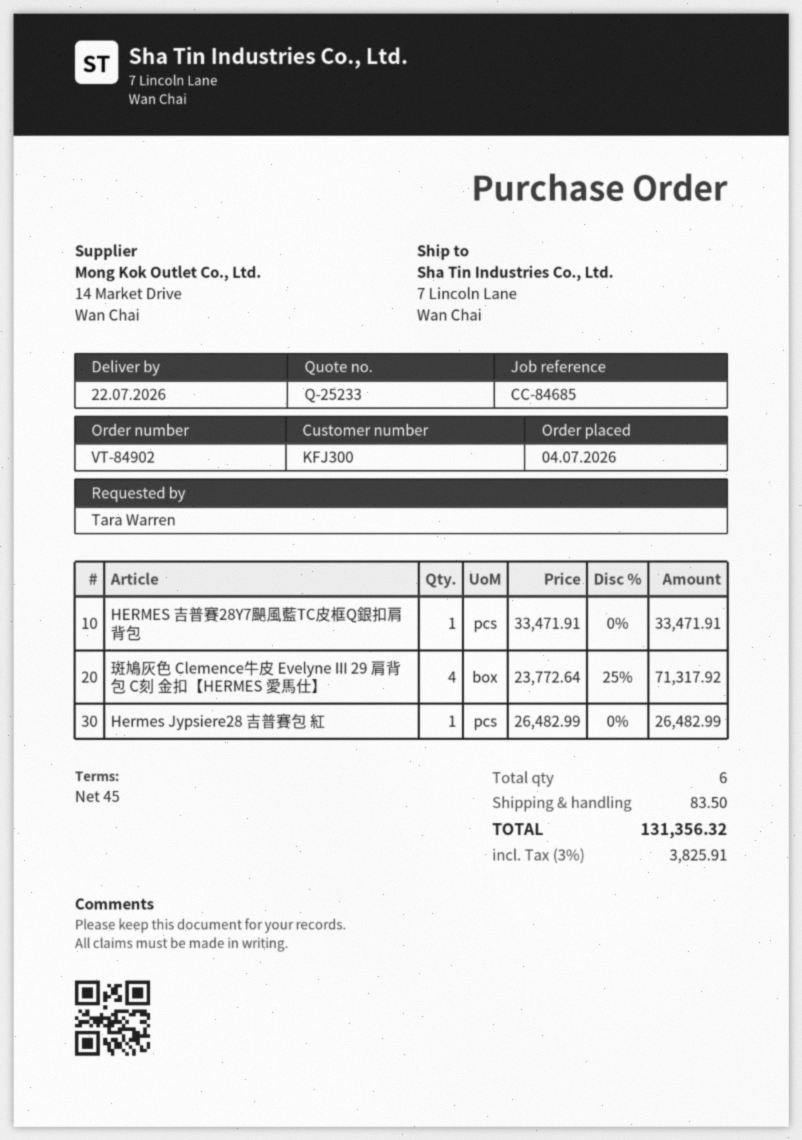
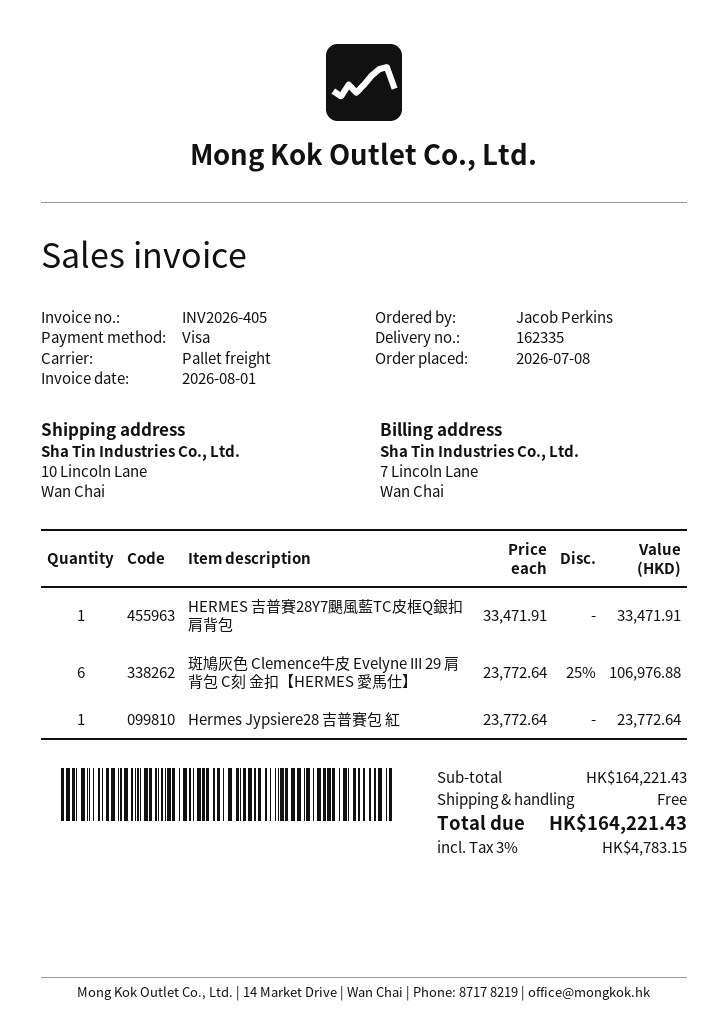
order date: 2026-07-04 -> 2026-07-08
ordered by: Tara Warren -> Jacob Perkins
ship to: 7 Lincoln Lane, Wan Chai -> 10 Lincoln Lane, Wan Chai
斑鳩灰色 Clemence牛皮 Evelyne III 29 肩背包 C刻 金扣【HERMES 愛馬仕】: 4 x 23772.64 - 25% = 71317.92 -> 6 x 23772.64 - 25% = 106976.88
Hermes Jypsiere28 吉普賽包 紅: 1 x 26482.99 = 26482.99 -> 1 x 23772.64 = 23772.64
shipping: 83.50 -> 0.00
tax: 3% = 3825.91 -> 3% = 4783.15
total: 131356.32 -> 164221.43

